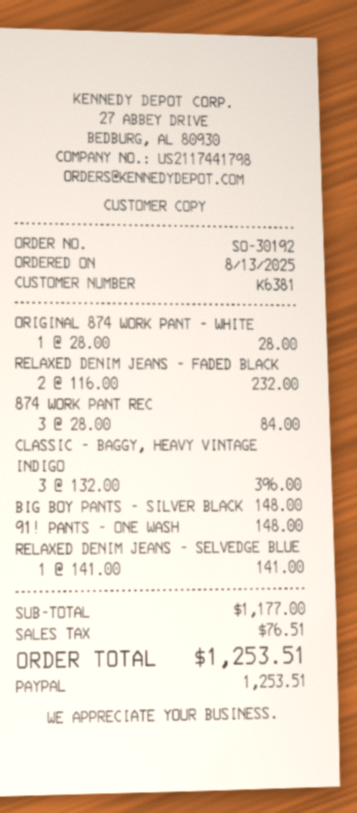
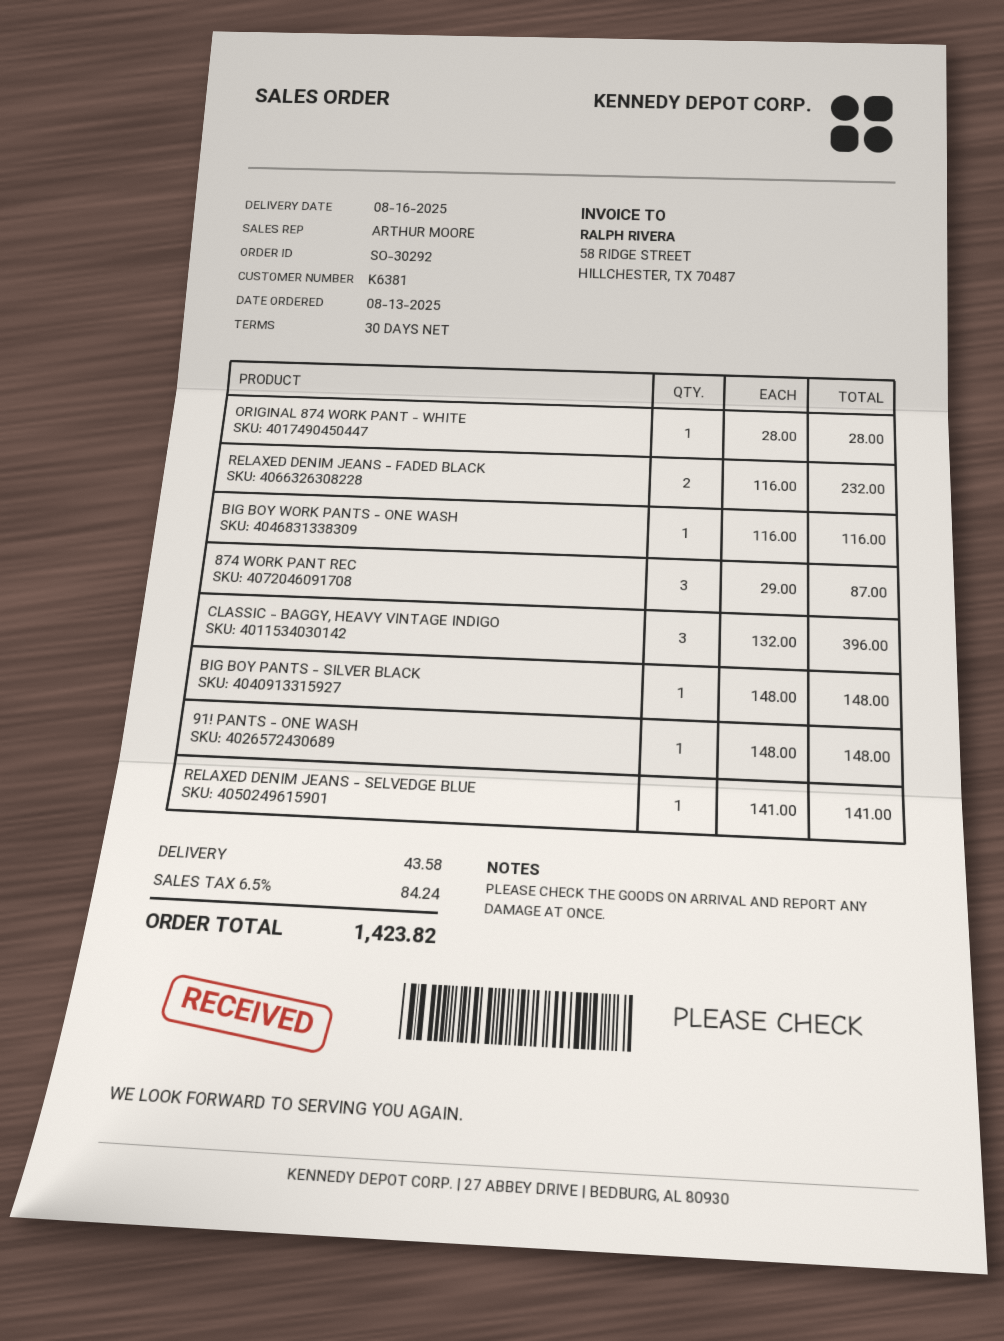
order number: SO-30192 -> SO-30292
874 WORK PANT REC: 3 x 28.00 = 84.00 -> 3 x 29.00 = 87.00
BIG BOY WORK PANTS - ONE WASH: none -> 1 x 116.00 = 116.00
shipping: none -> 43.58
tax: 76.51 -> 84.24
total: 1253.51 -> 1423.82

